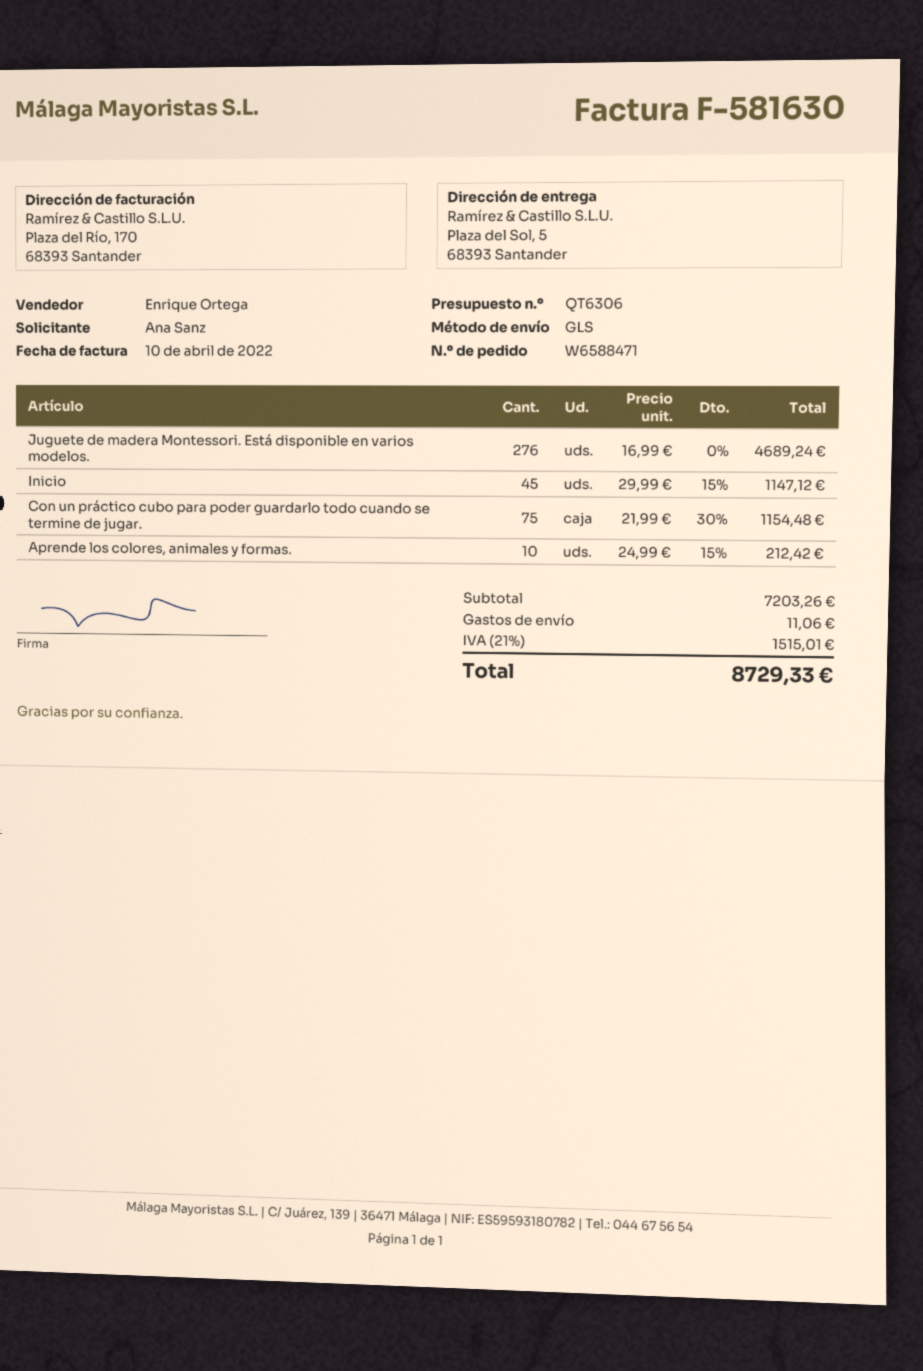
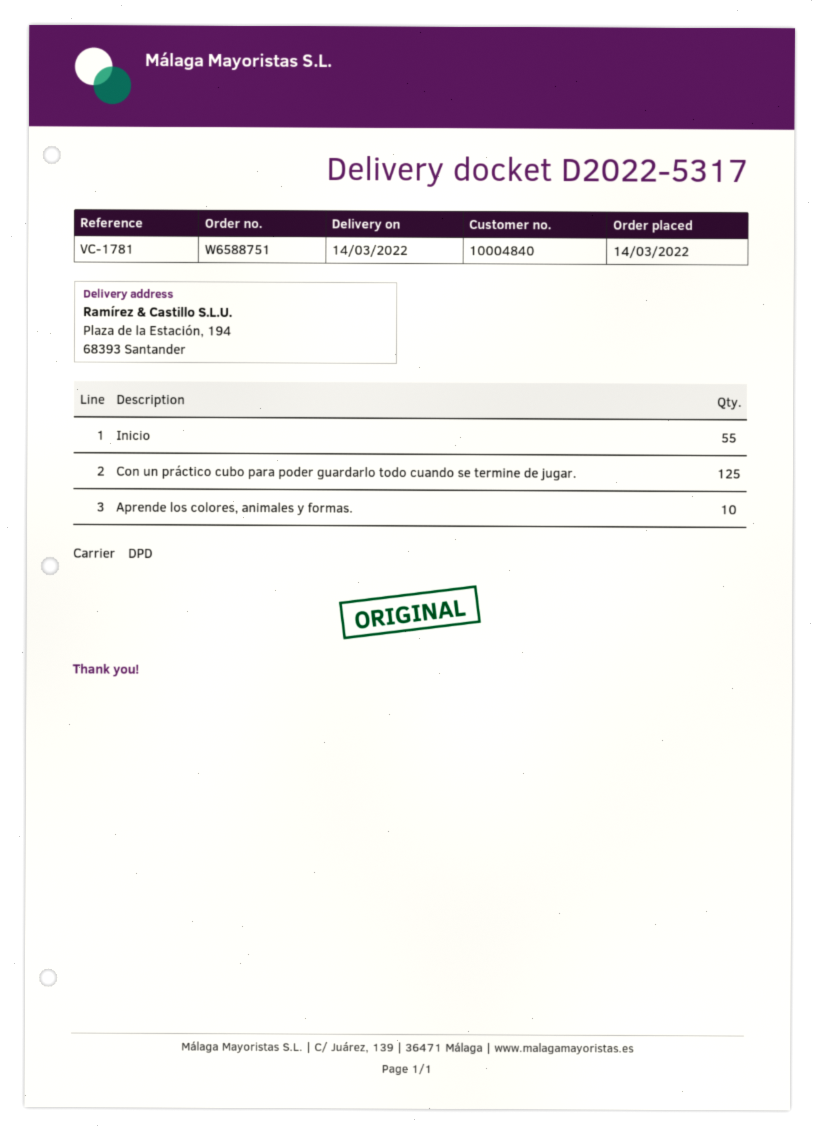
order number: W6588471 -> W6588751
shipping method: GLS -> DPD
ship to: Plaza del Sol, 5, 68393 Santander -> Plaza de la Estación, 194, 68393 Santander
Juguete de madera Montessori. Está disponible en varios modelos.: 276 -> none
Inicio: 45 -> 55
Con un práctico cubo para poder guardarlo todo cuando se termine de jugar.: 75 -> 125

